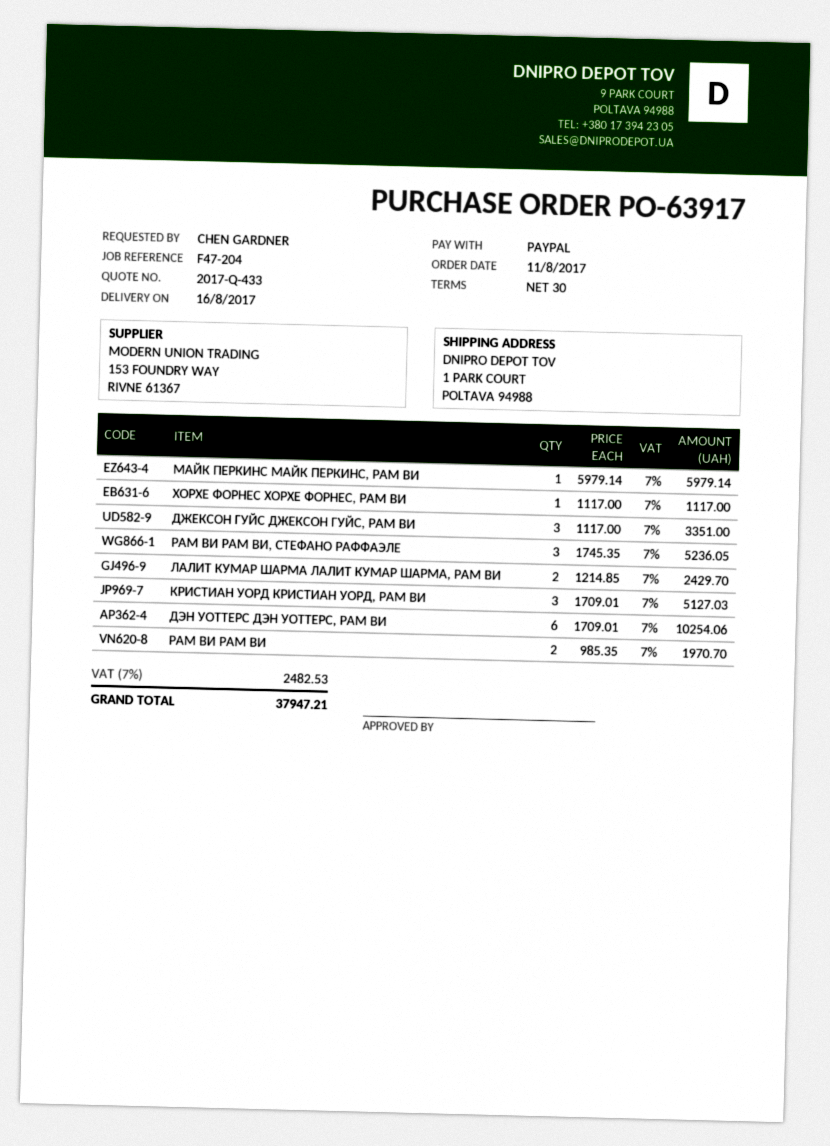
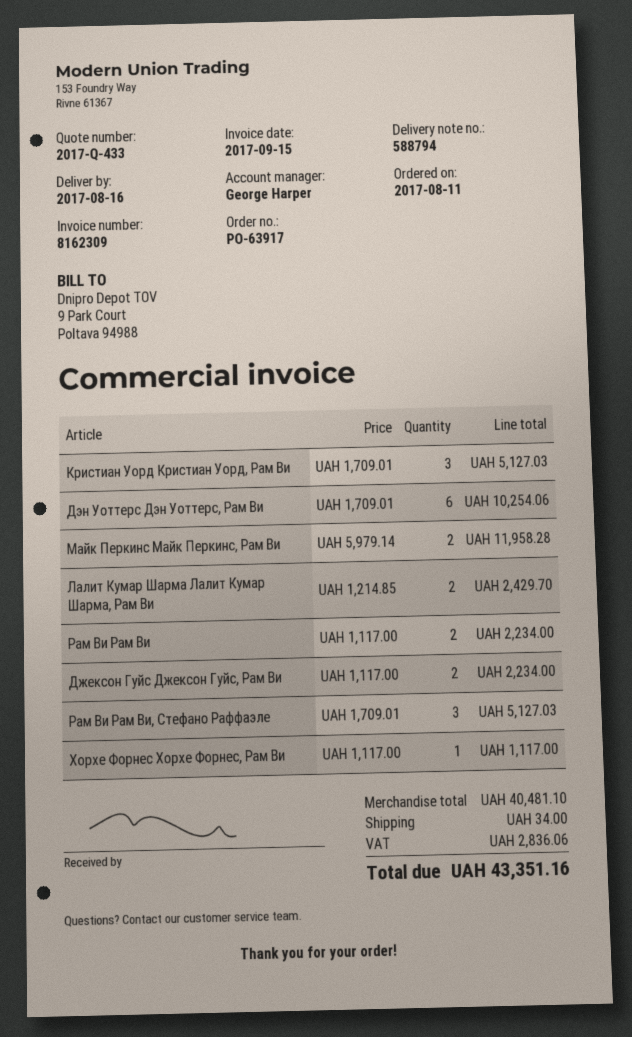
МАЙК ПЕРКИНС МАЙК ПЕРКИНС, РАМ ВИ: 1 x 5979.14 = 5979.14 -> 2 x 5979.14 = 11958.28
ДЖЕКСОН ГУЙС ДЖЕКСОН ГУЙС, РАМ ВИ: 3 x 1117.00 = 3351.00 -> 2 x 1117.00 = 2234.00
РАМ ВИ РАМ ВИ, СТЕФАНО РАФФАЭЛЕ: 3 x 1745.35 = 5236.05 -> 3 x 1709.01 = 5127.03
РАМ ВИ РАМ ВИ: 2 x 985.35 = 1970.70 -> 2 x 1117.00 = 2234.00
shipping: none -> 34.00
tax: 2482.53 -> 2836.06
total: 37947.21 -> 43351.16

